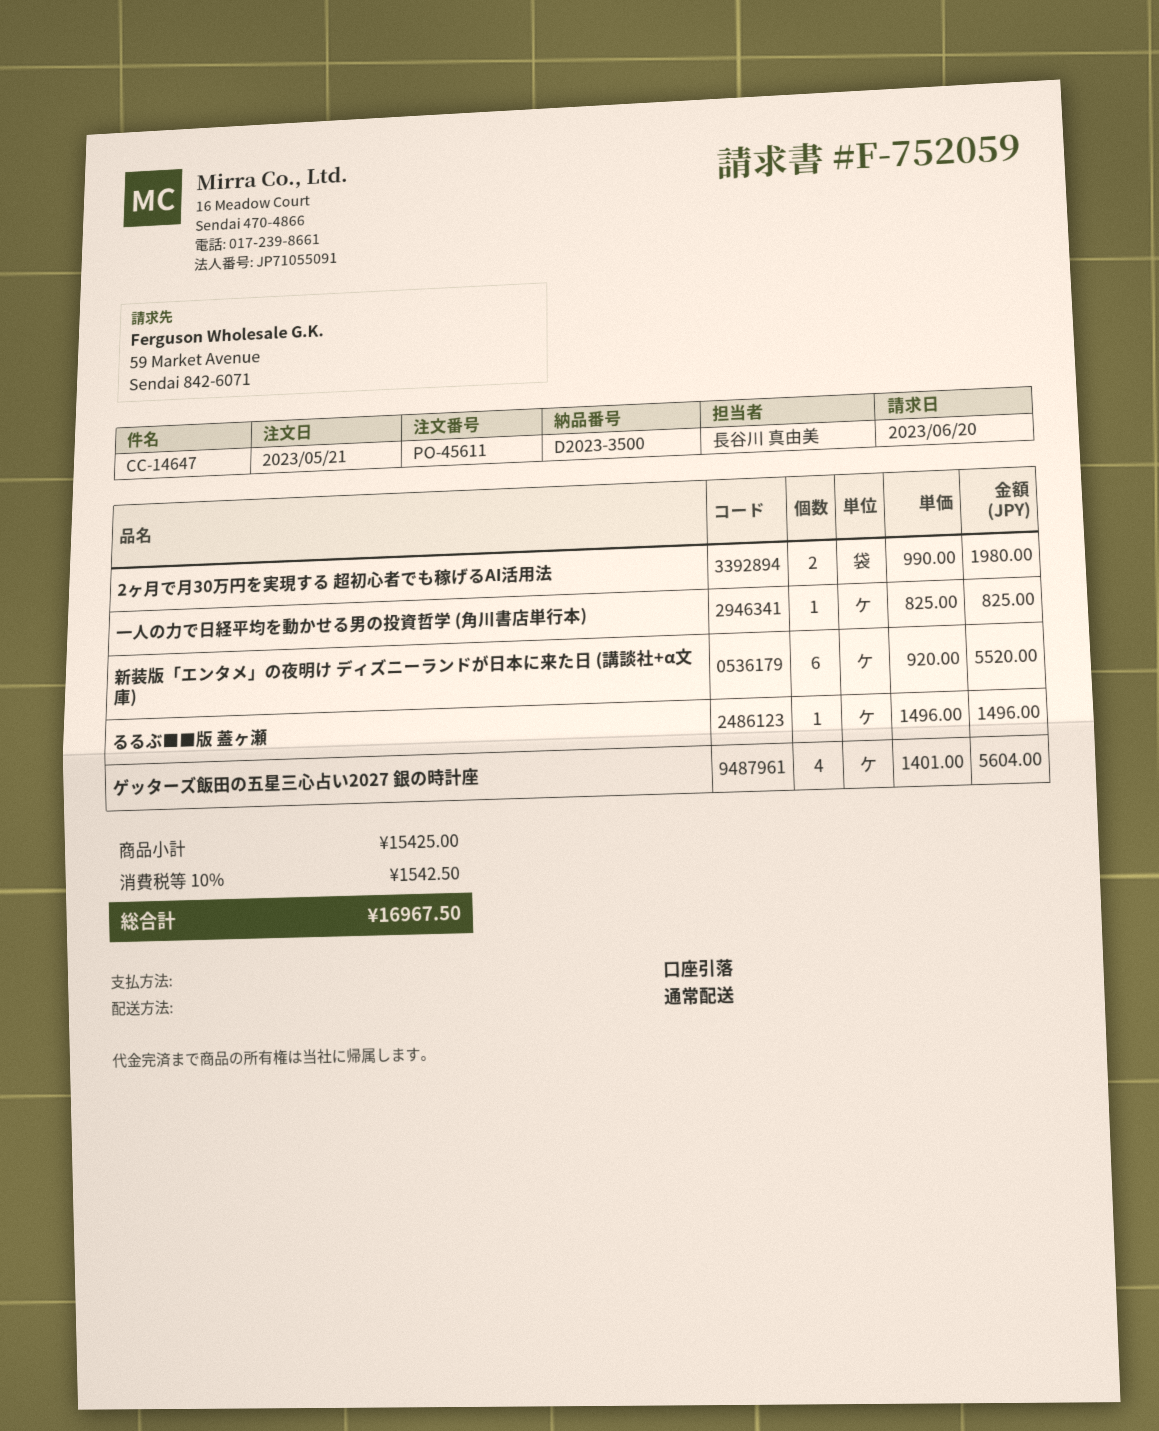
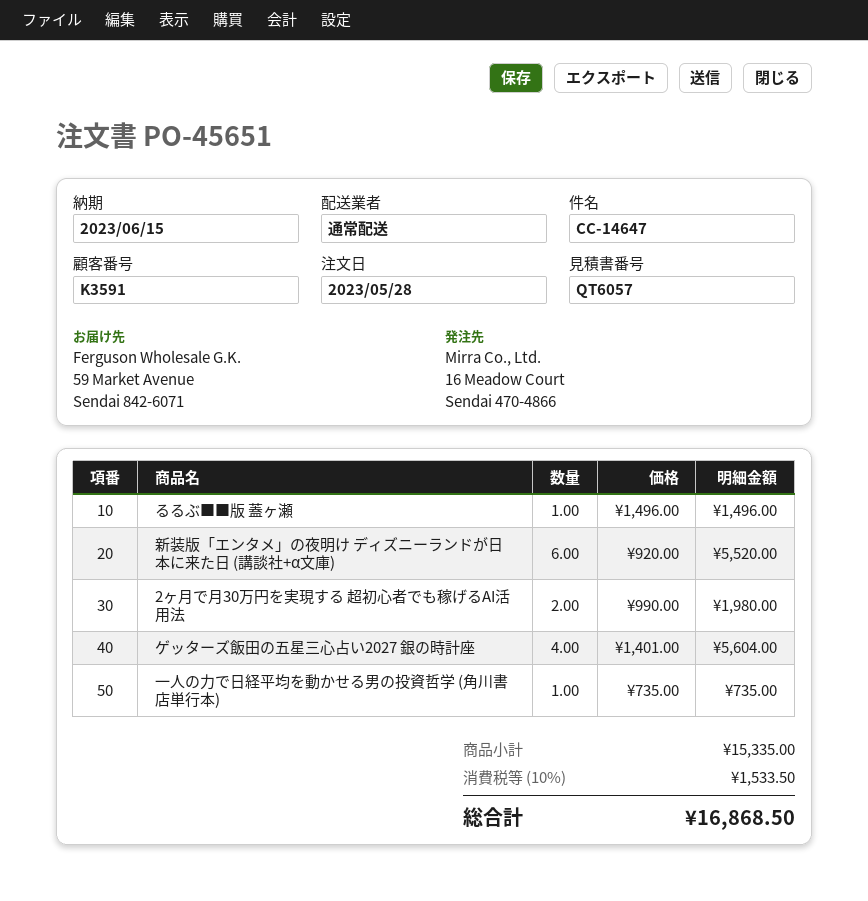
order number: PO-45611 -> PO-45651
order date: 2023-05-21 -> 2023-05-28
一人の力で日経平均を動かせる男の投資哲学 (角川書店単行本): 1 x 825.00 = 825.00 -> 1 x 735.00 = 735.00
subtotal: 15425.00 -> 15335.00
tax: 10% = 1542.50 -> 10% = 1533.50
total: 16967.50 -> 16868.50

